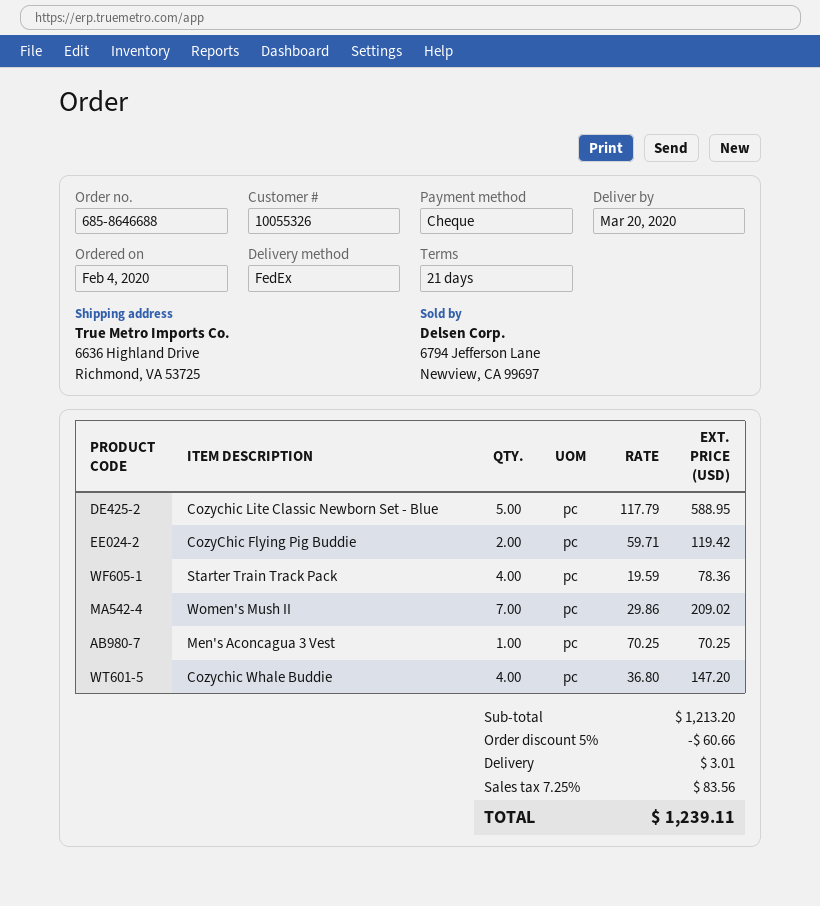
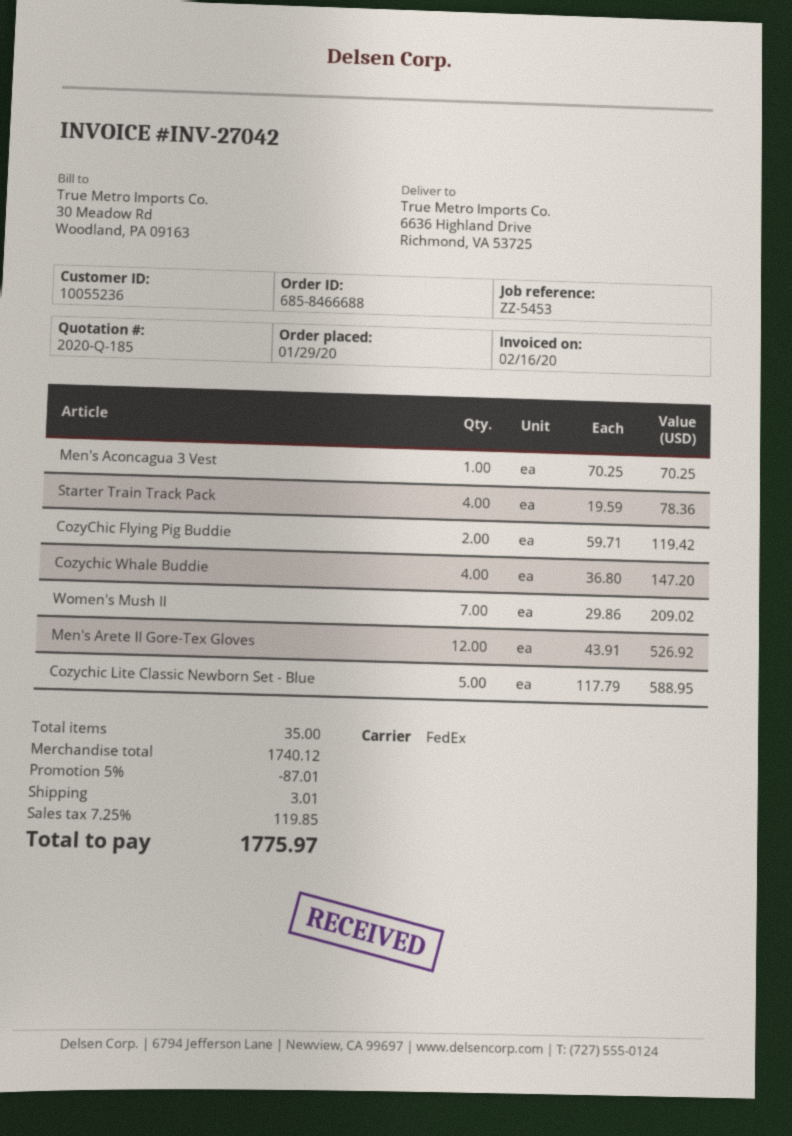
order number: 685-8646688 -> 685-8466688
order date: 2020-02-04 -> 2020-01-29
customer number: 10055326 -> 10055236
Men's Arete II Gore-Tex Gloves: none -> 12 x 43.91 = 526.92
subtotal: 1213.20 -> 1740.12
discount: 5% = 60.66 -> 5% = 87.01
tax: 7.25% = 83.56 -> 7.25% = 119.85
total: 1239.11 -> 1775.97

